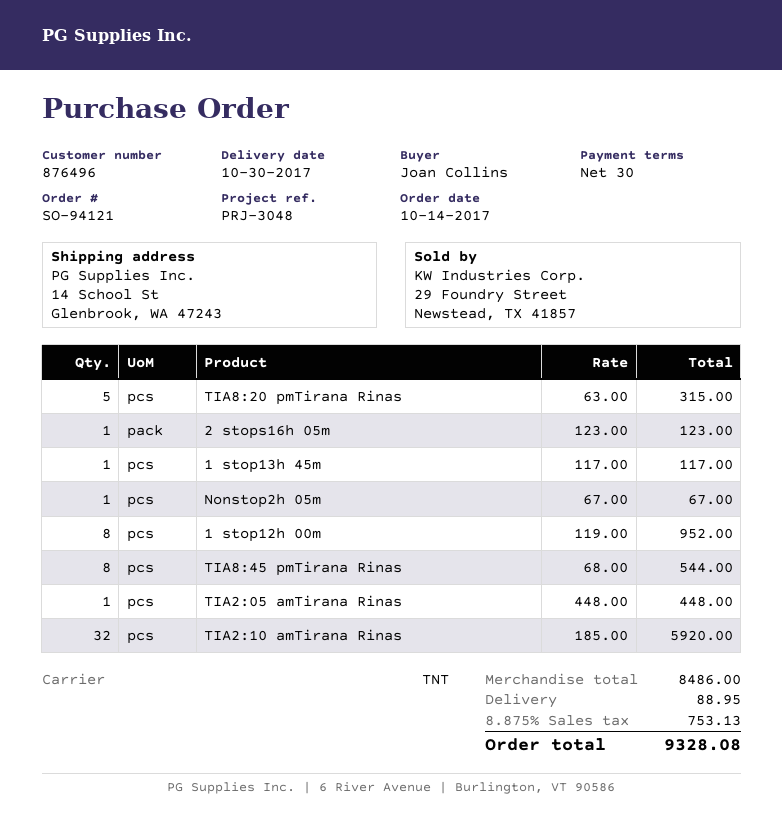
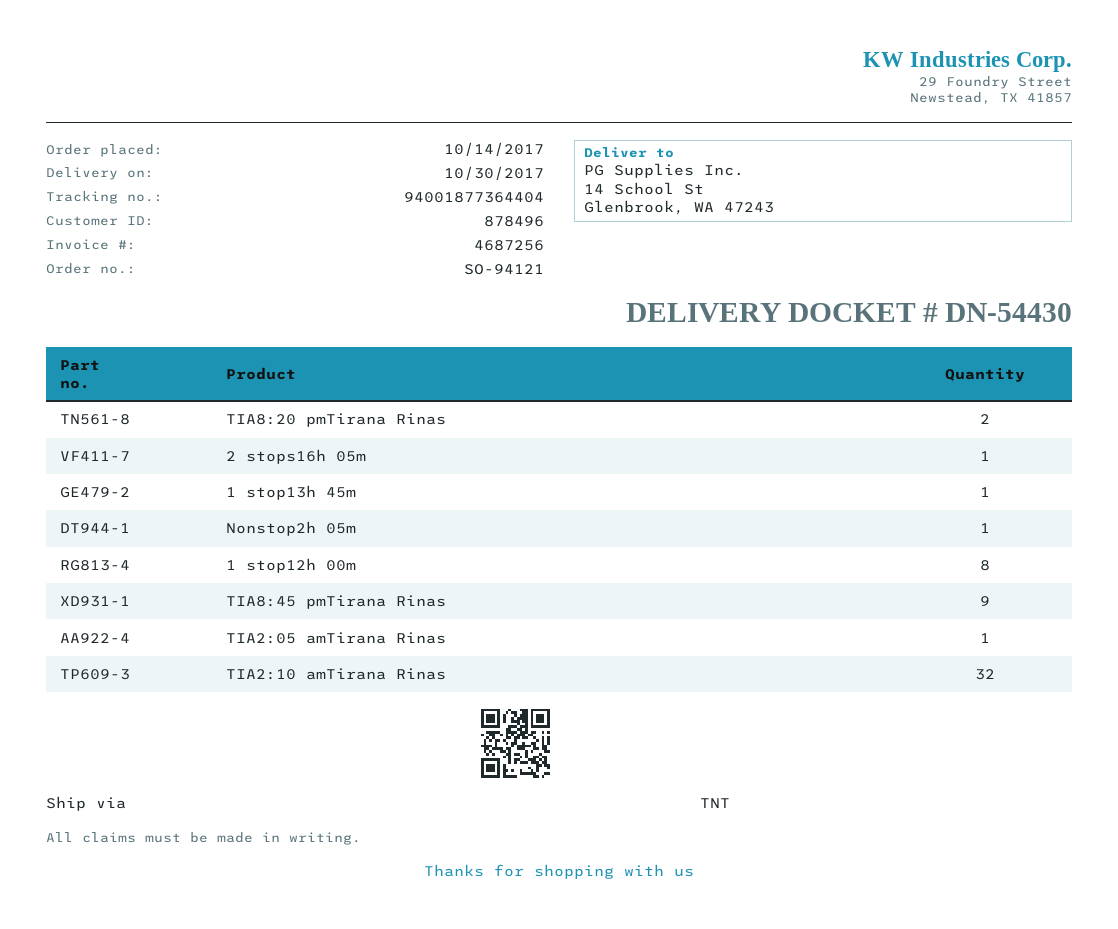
customer number: 876496 -> 878496
TIA8:20 pmTirana Rinas: 5 -> 2
TIA8:45 pmTirana Rinas: 8 -> 9

